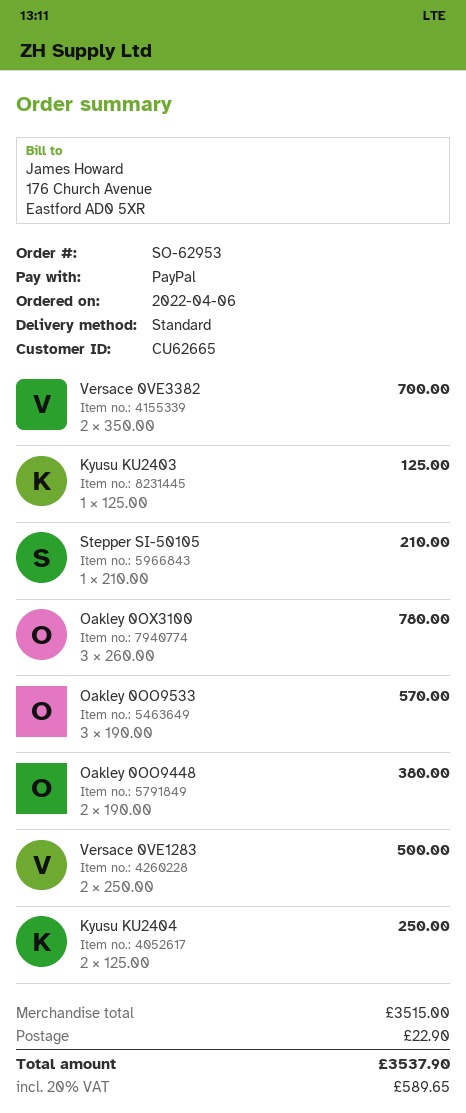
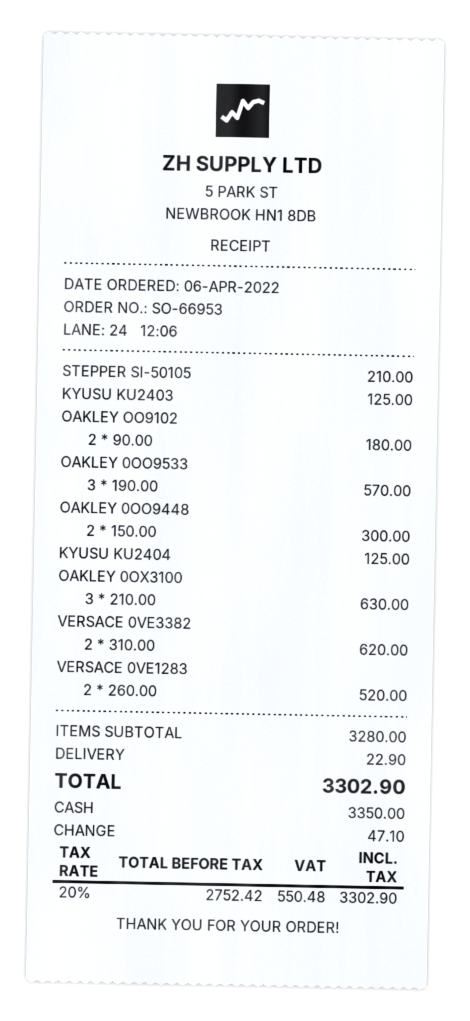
order number: SO-62953 -> SO-66953
payment method: PayPal -> cash
Versace 0VE3382: 2 x 350.00 = 700.00 -> 2 x 310.00 = 620.00
Oakley 0OX3100: 3 x 260.00 = 780.00 -> 3 x 210.00 = 630.00
Oakley 0OO9448: 2 x 190.00 = 380.00 -> 2 x 150.00 = 300.00
Versace 0VE1283: 2 x 250.00 = 500.00 -> 2 x 260.00 = 520.00
Kyusu KU2404: 2 x 125.00 = 250.00 -> 1 x 125.00 = 125.00
OAKLEY OO9102: none -> 2 x 90.00 = 180.00
subtotal: 3515.00 -> 3280.00
tax: 20% = 589.65 -> 20% = 550.48
total: 3537.90 -> 3302.90

